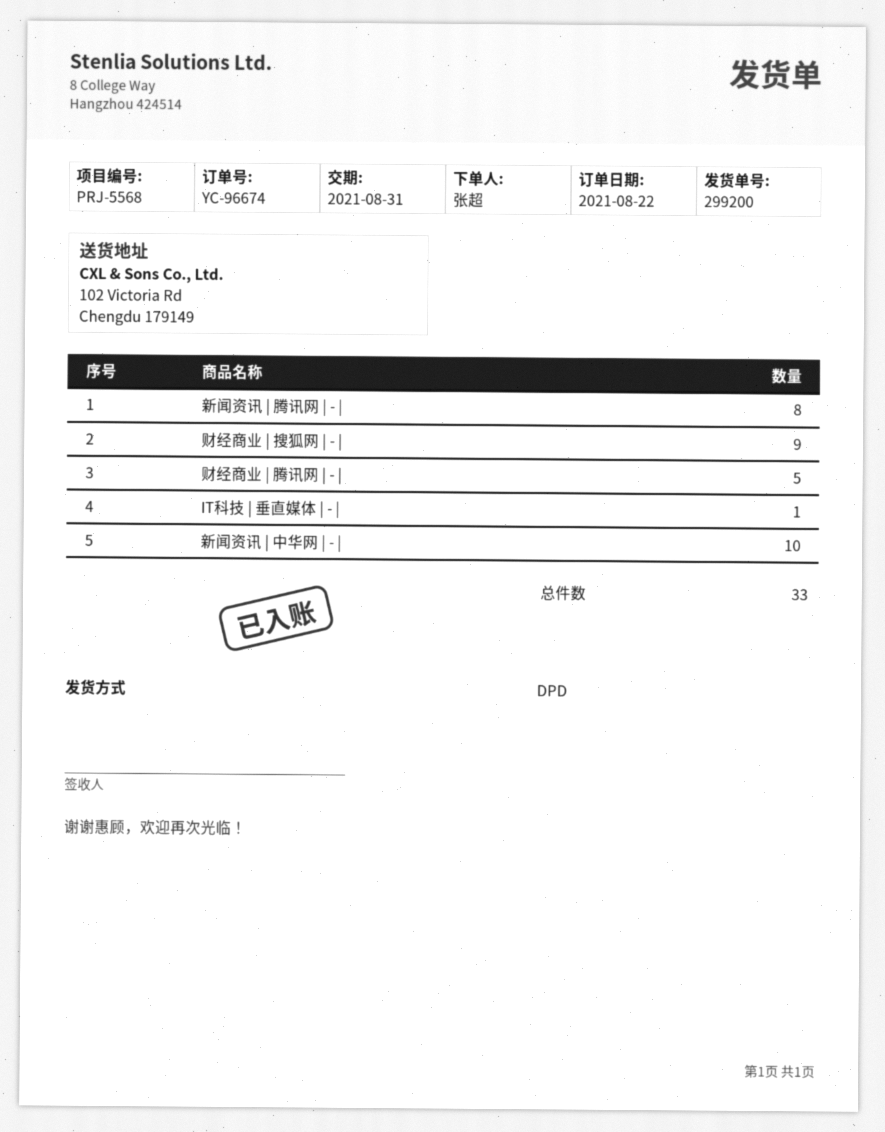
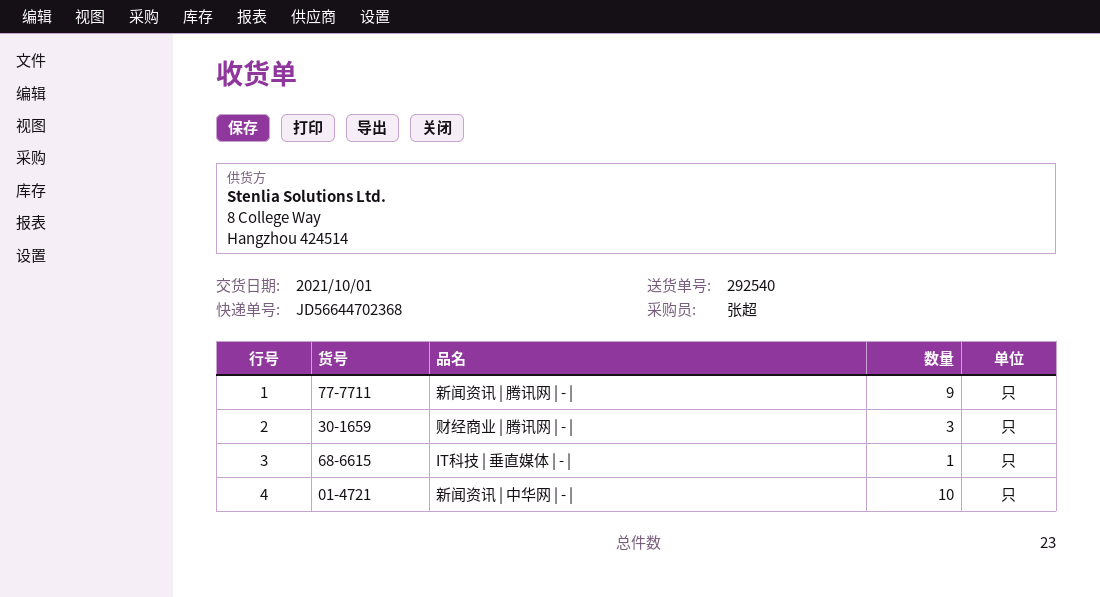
delivery note number: 299200 -> 292540
delivery date: 2021-08-31 -> 2021-10-01
新闻资讯 | 腾讯网 | - |: 8 -> 9
财经商业 | 搜狐网 | - |: 9 -> none
财经商业 | 腾讯网 | - |: 5 -> 3
total quantity: 33 -> 23

